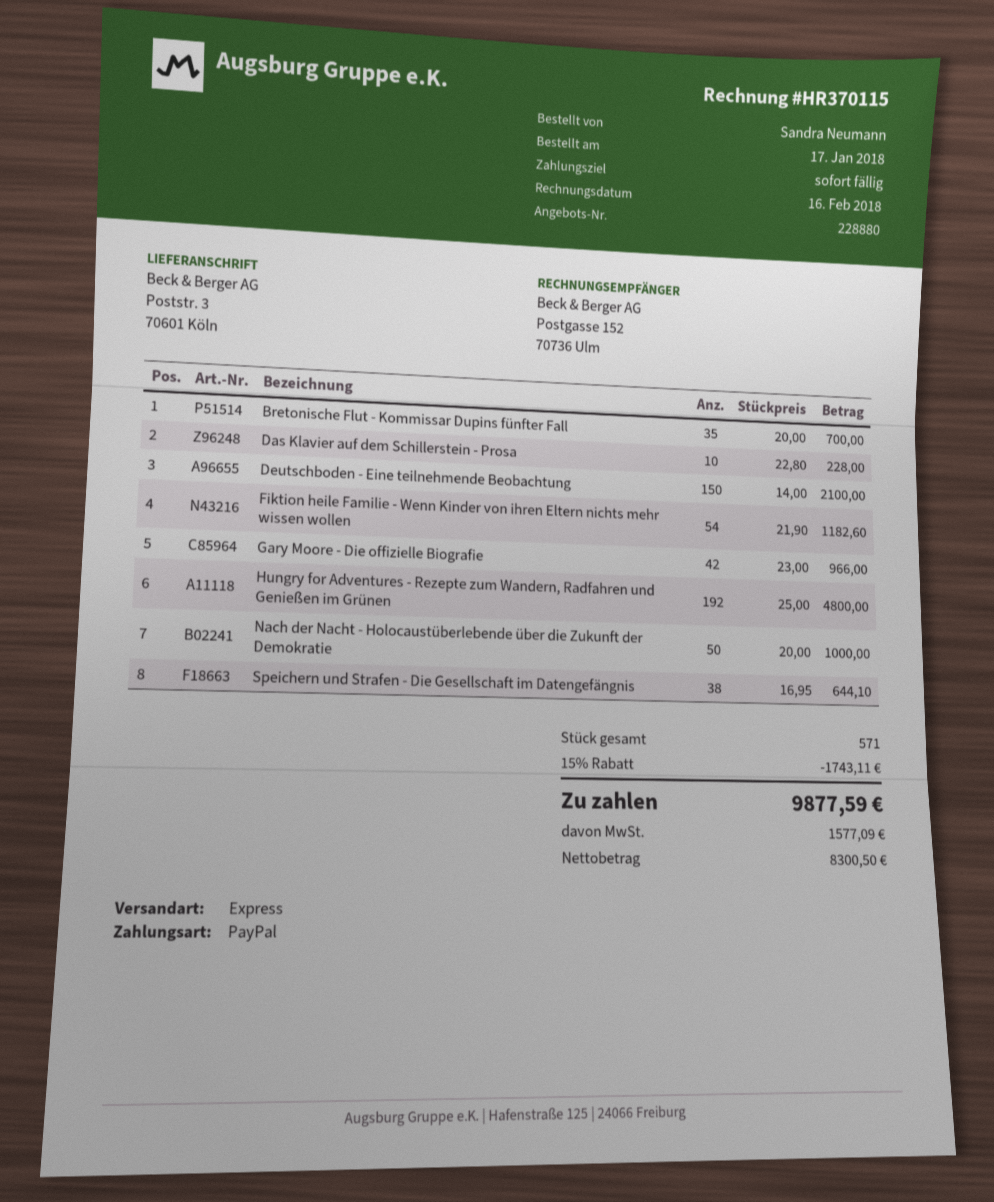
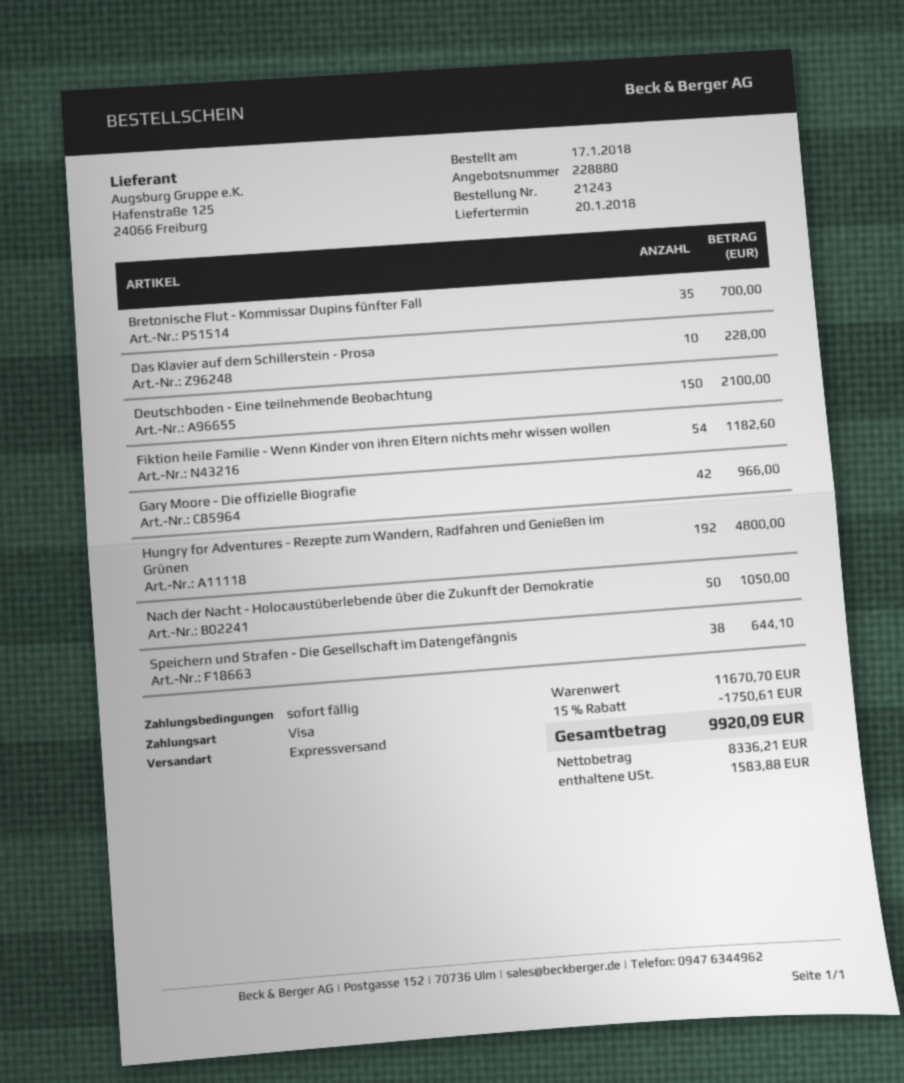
payment method: PayPal -> Visa
Nach der Nacht - Holocaustüberlebende über die Zukunft der Demokratie: 50 for 1000.00 -> 50 for 1050.00
discount: 15% = 1743.11 -> 15% = 1750.61
net: 8300.50 -> 8336.21
tax: 1577.09 -> 1583.88
total: 9877.59 -> 9920.09

